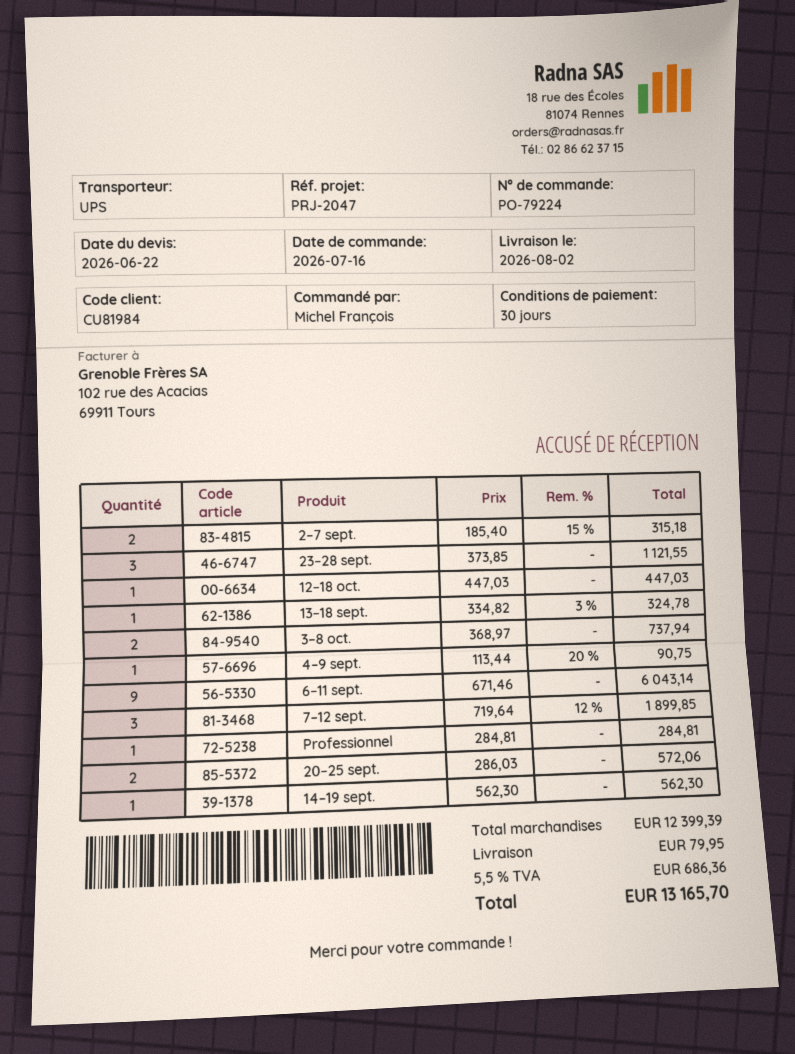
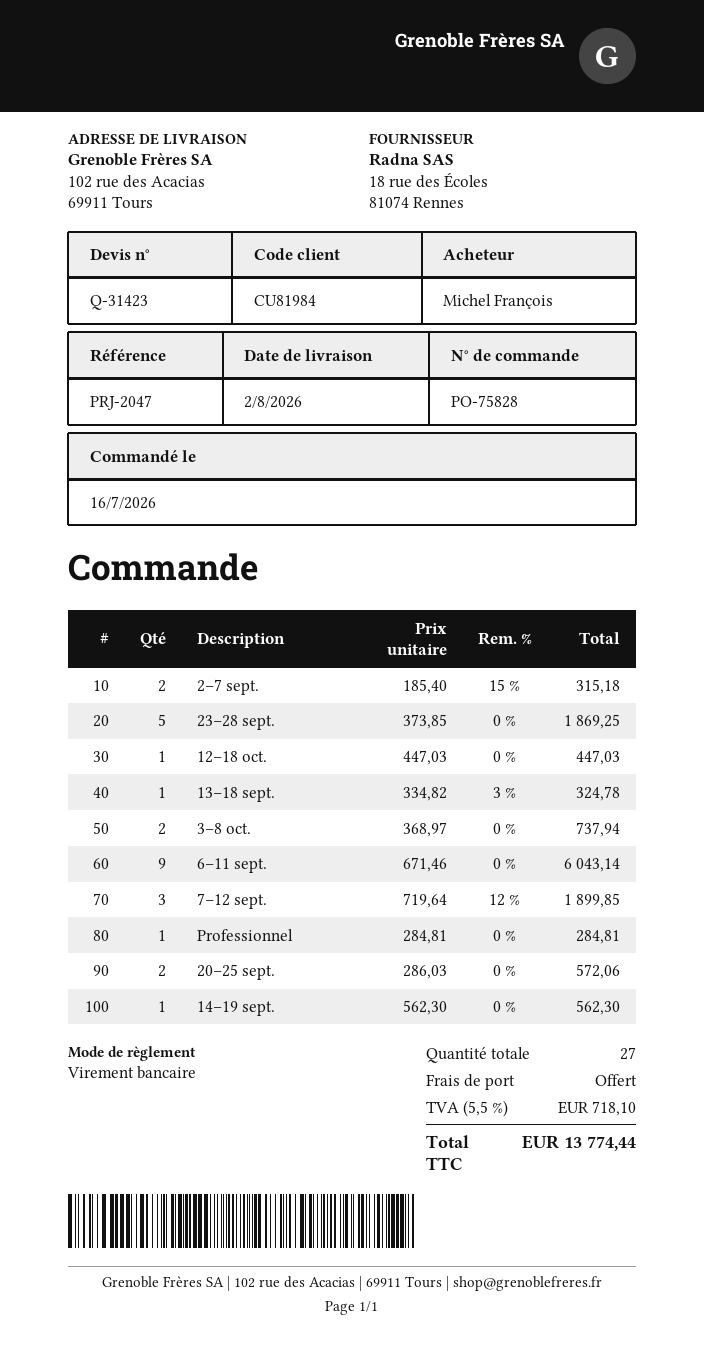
order number: PO-79224 -> PO-75828
23–28 sept.: 3 x 373.85 = 1121.55 -> 5 x 373.85 = 1869.25
4–9 sept.: 1 x 113.44 - 20% = 90.75 -> none
shipping: 79.95 -> 0.00
tax: 5.5% = 686.36 -> 5.5% = 718.10
total: 13165.70 -> 13774.44

